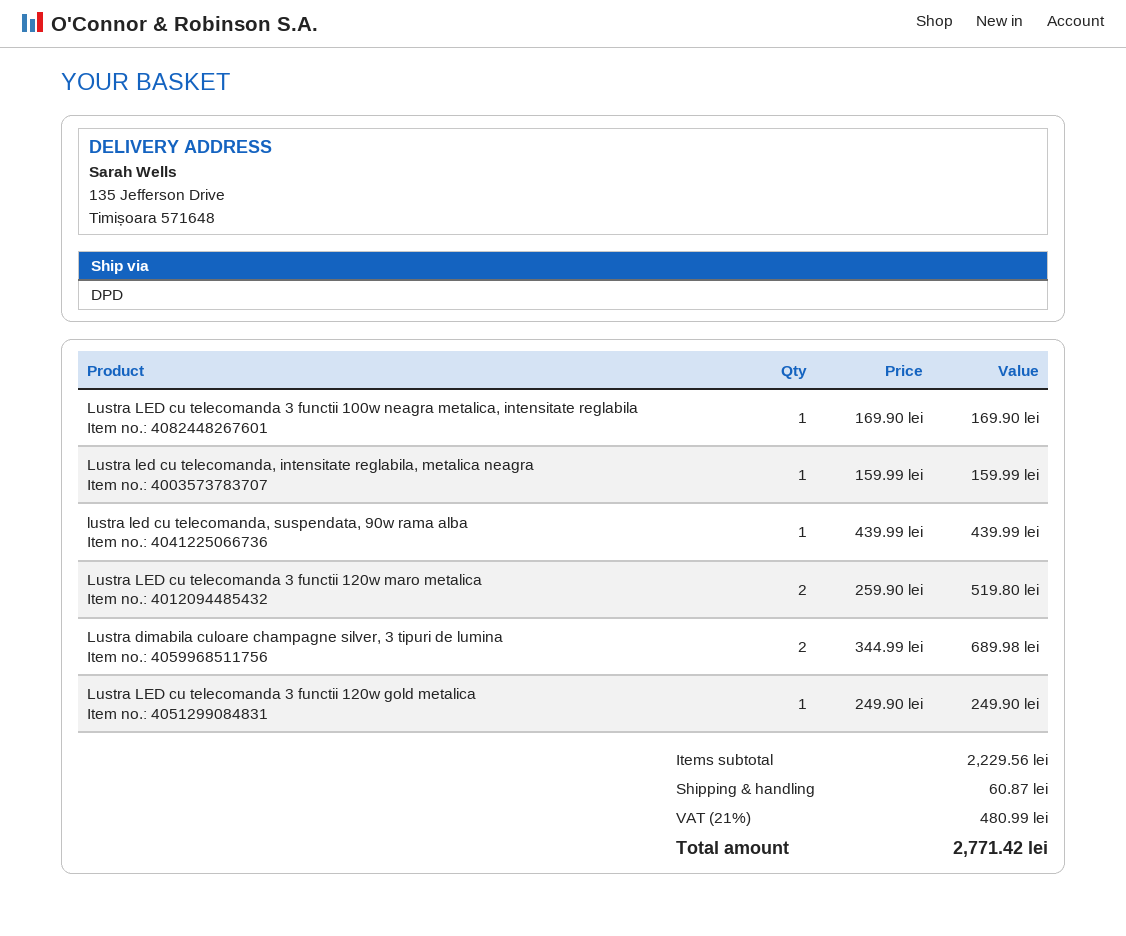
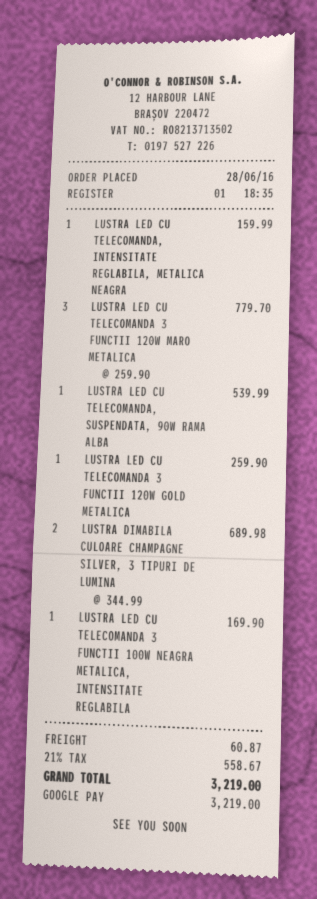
lustra led cu telecomanda, suspendata, 90w rama alba: 1 x 439.99 = 439.99 -> 1 x 539.99 = 539.99
Lustra LED cu telecomanda 3 functii 120w maro metalica: 2 x 259.90 = 519.80 -> 3 x 259.90 = 779.70
Lustra LED cu telecomanda 3 functii 120w gold metalica: 1 x 249.90 = 249.90 -> 1 x 259.90 = 259.90
tax: 21% = 480.99 -> 21% = 558.67
total: 2771.42 -> 3219.00

